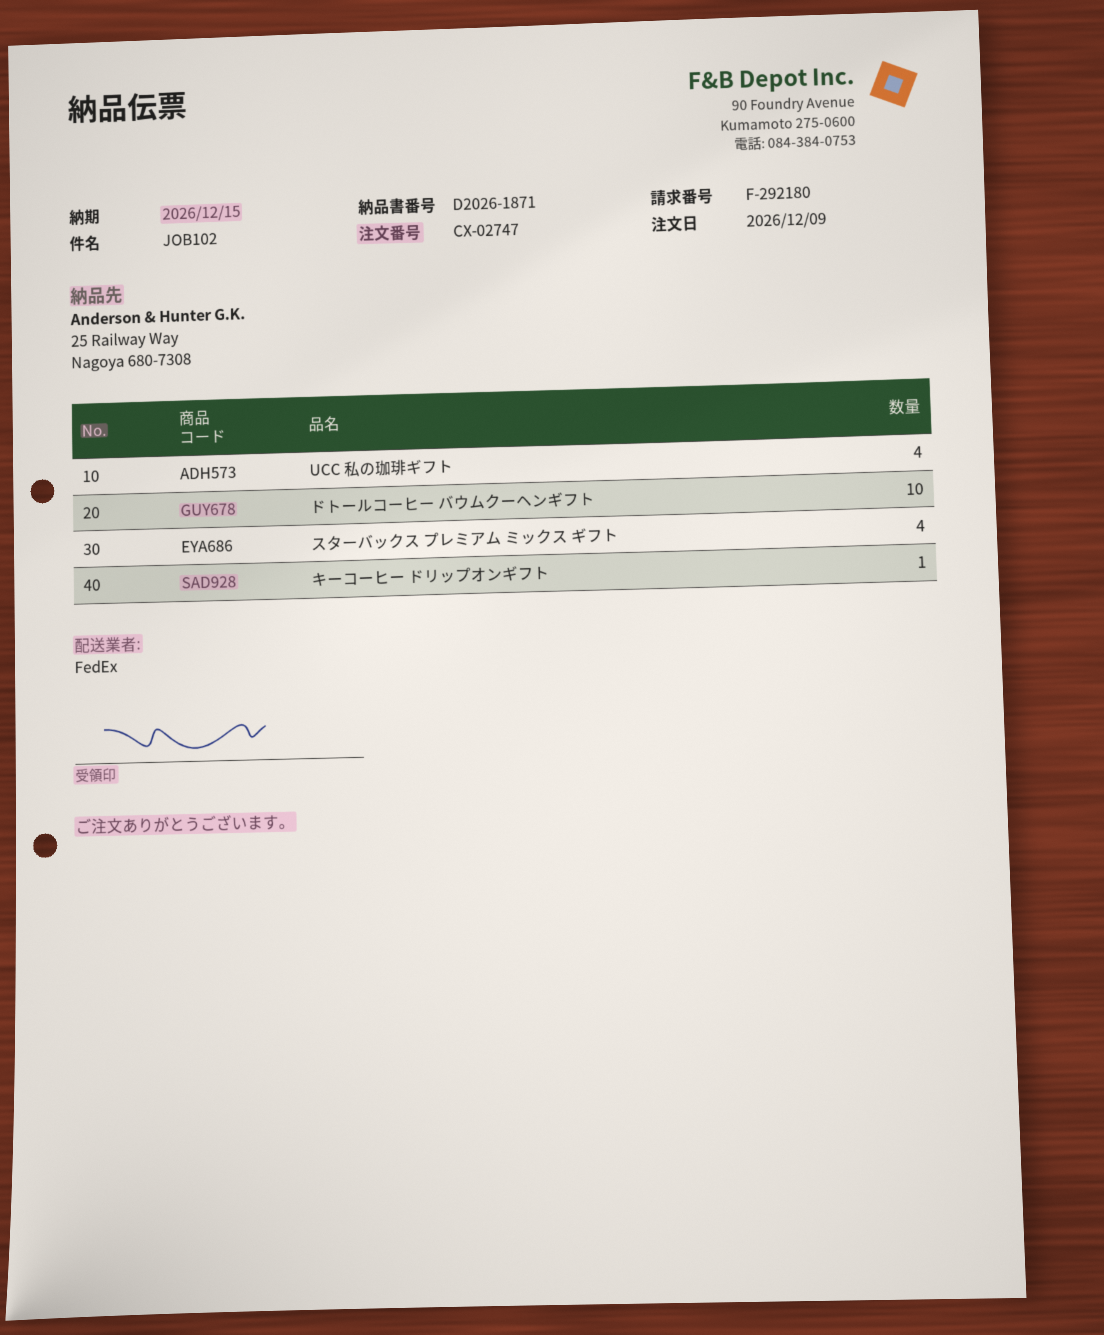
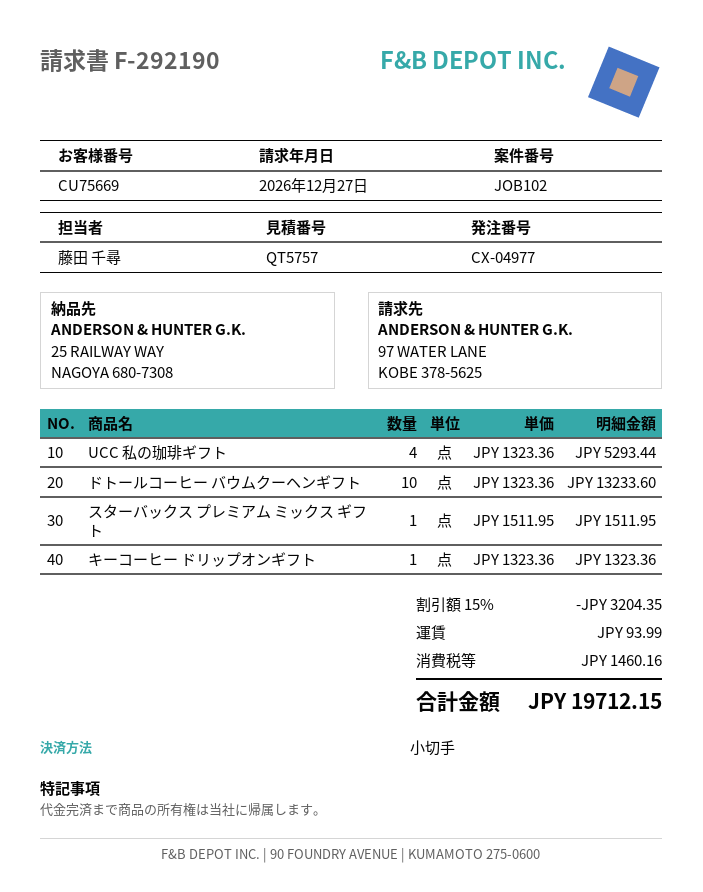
order number: CX-02747 -> CX-04977
invoice number: F-292180 -> F-292190
スターバックス プレミアム ミックス ギフト: 4 -> 1

